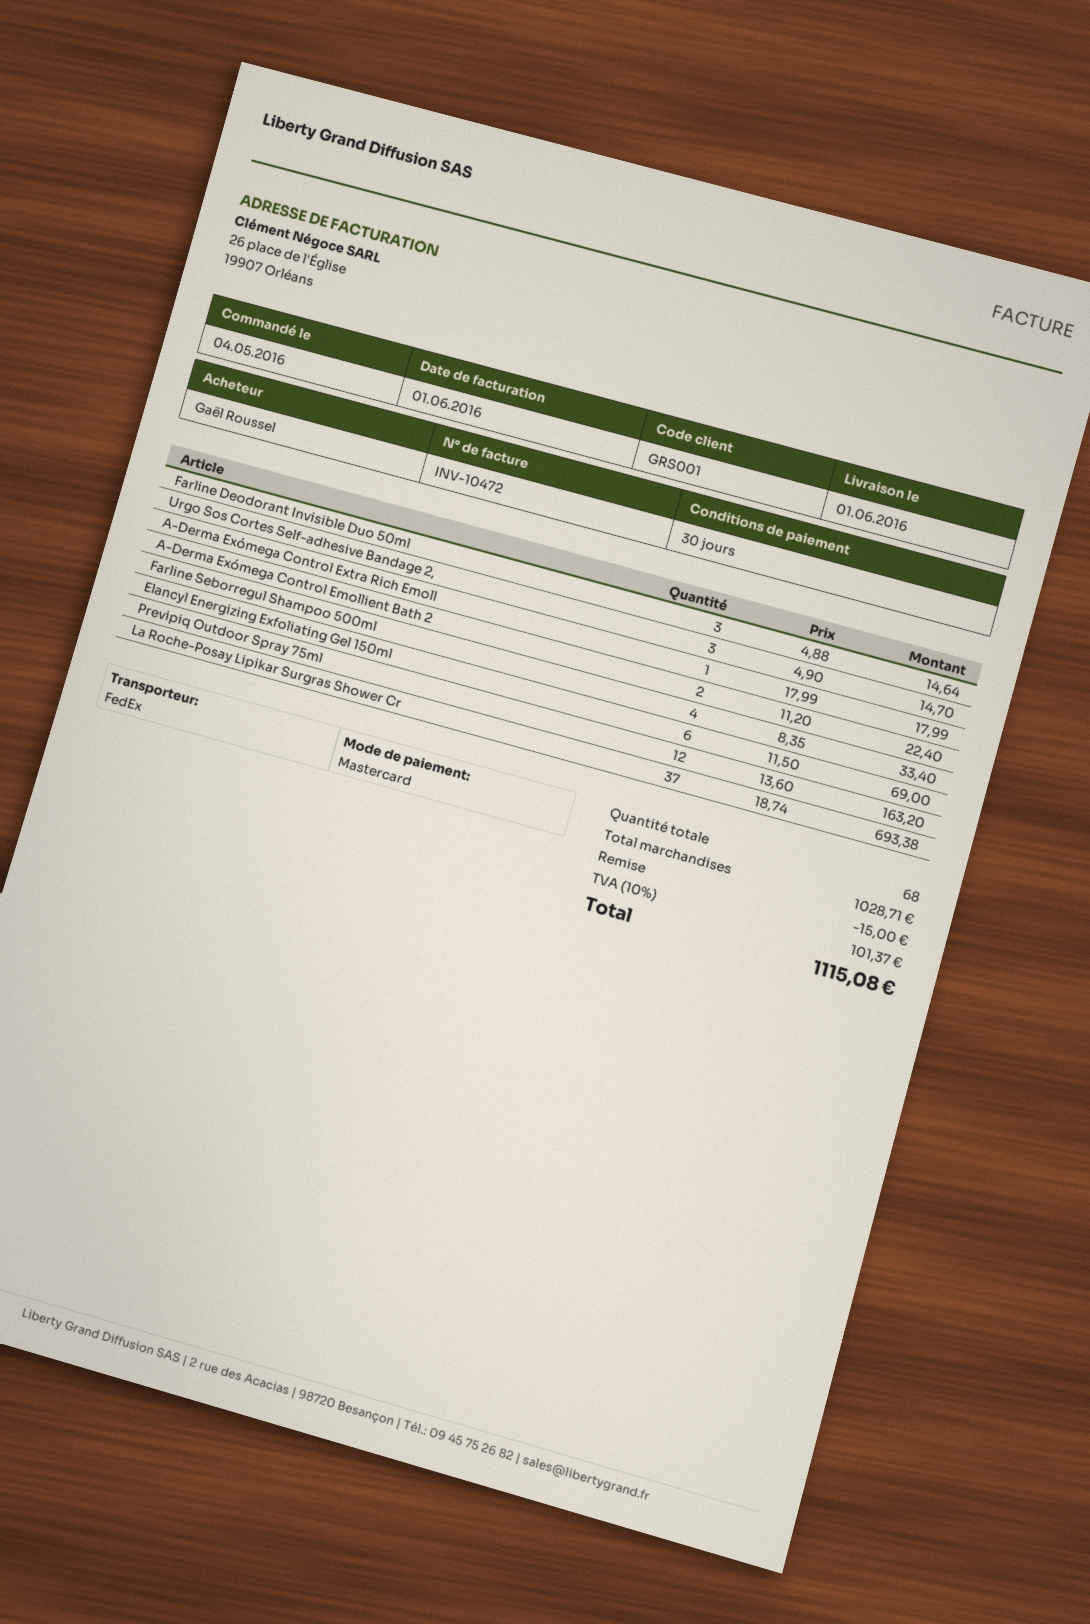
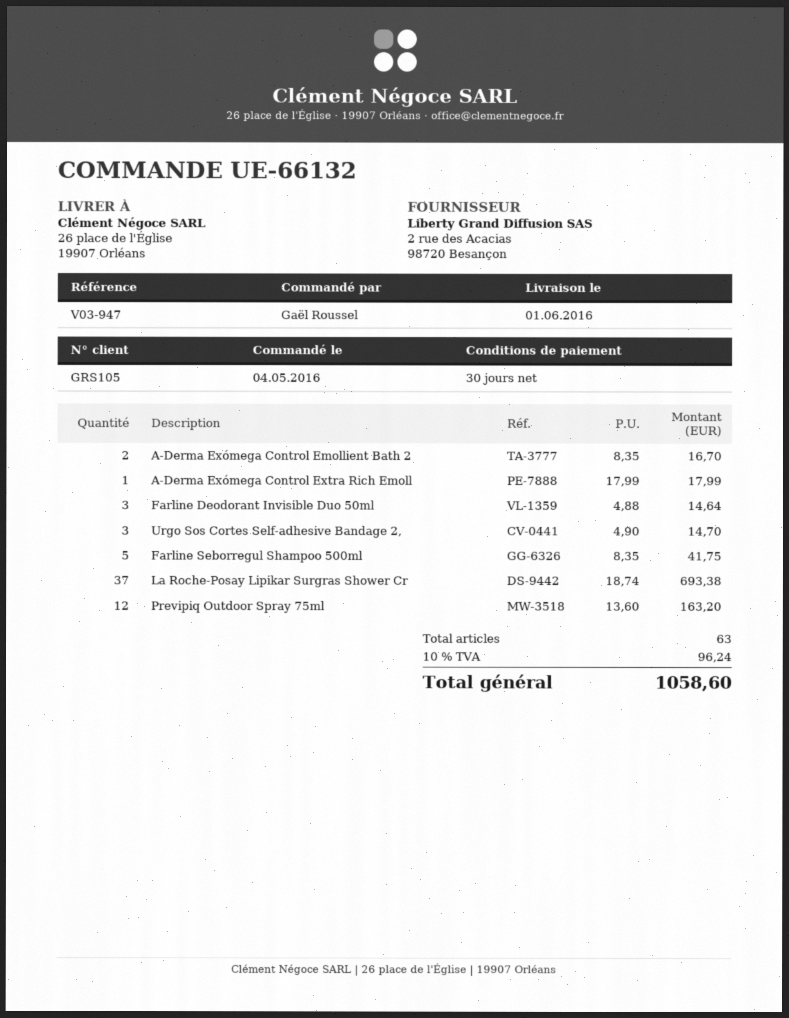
customer number: GRS001 -> GRS105
A-Derma Exómega Control Emollient Bath 2: 2 x 11.20 = 22.40 -> 2 x 8.35 = 16.70
Farline Seborregul Shampoo 500ml: 4 x 8.35 = 33.40 -> 5 x 8.35 = 41.75
Elancyl Energizing Exfoliating Gel 150ml: 6 x 11.50 = 69.00 -> none
total quantity: 68 -> 63
discount: 15.00 -> none
tax: 10% = 101.37 -> 10% = 96.24
total: 1115.08 -> 1058.60

